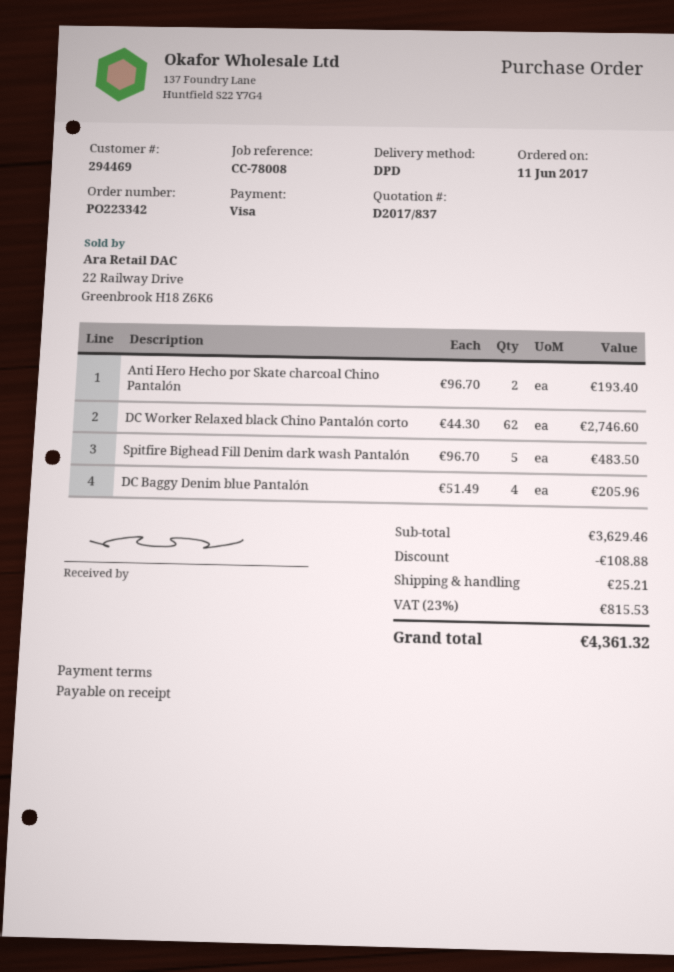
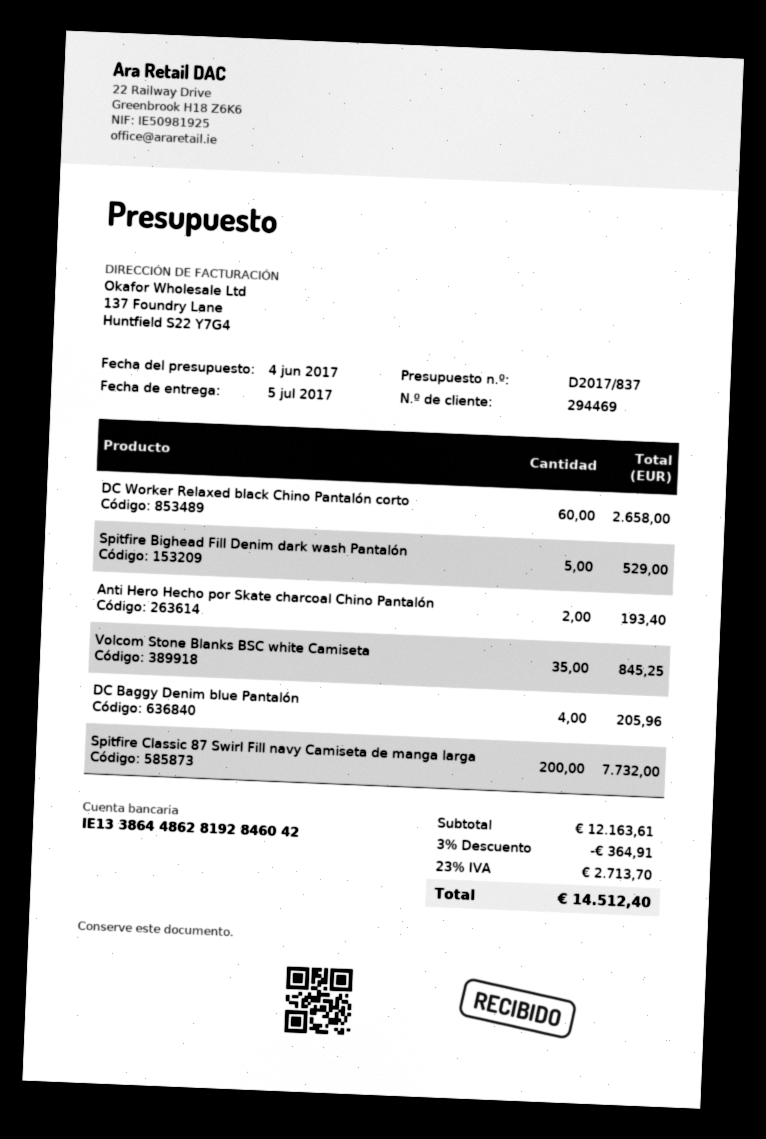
DC Worker Relaxed black Chino Pantalón corto: 62 for 2746.60 -> 60 for 2658.00
Spitfire Bighead Fill Denim dark wash Pantalón: 5 for 483.50 -> 5 for 529.00
Volcom Stone Blanks BSC white Camiseta: none -> 35 for 845.25
Spitfire Classic 87 Swirl Fill navy Camiseta de manga larga: none -> 200 for 7732.00
subtotal: 3629.46 -> 12163.61
discount: 108.88 -> 364.91
shipping: 25.21 -> none
tax: 23% = 815.53 -> 23% = 2713.70
total: 4361.32 -> 14512.40

